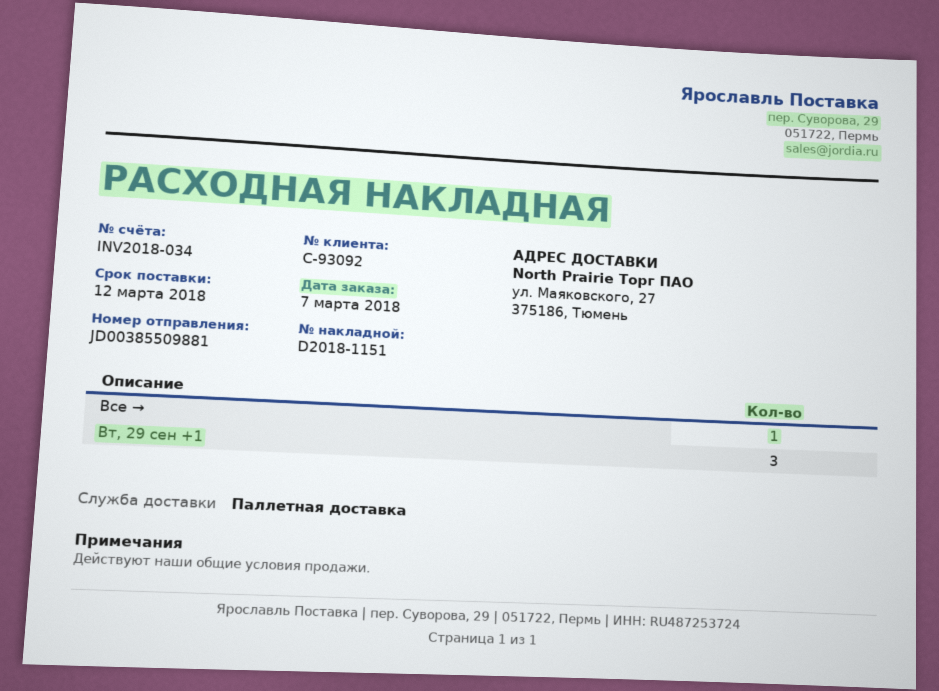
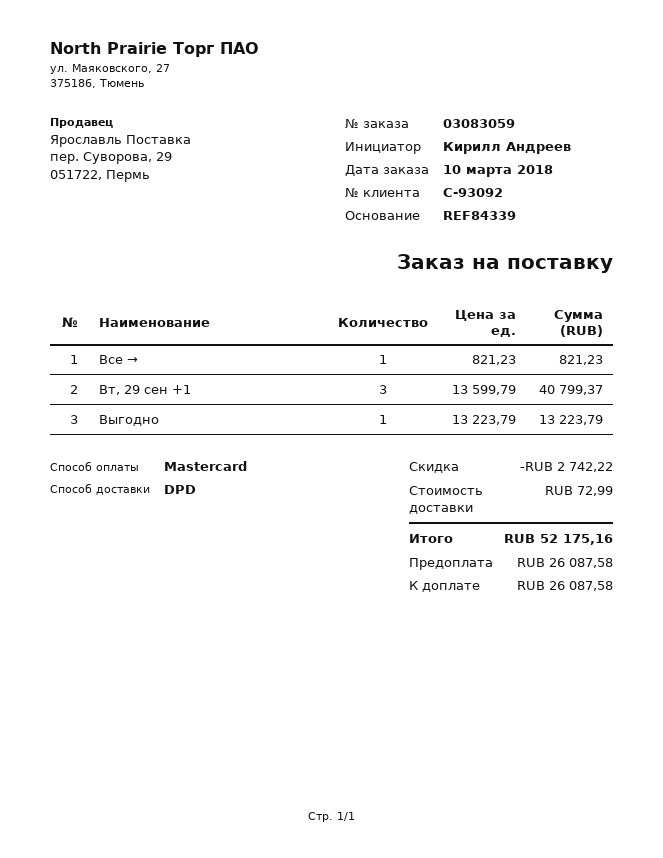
order date: 2018-03-07 -> 2018-03-10
shipping method: pallet freight -> DPD
Выгодно: none -> 1

